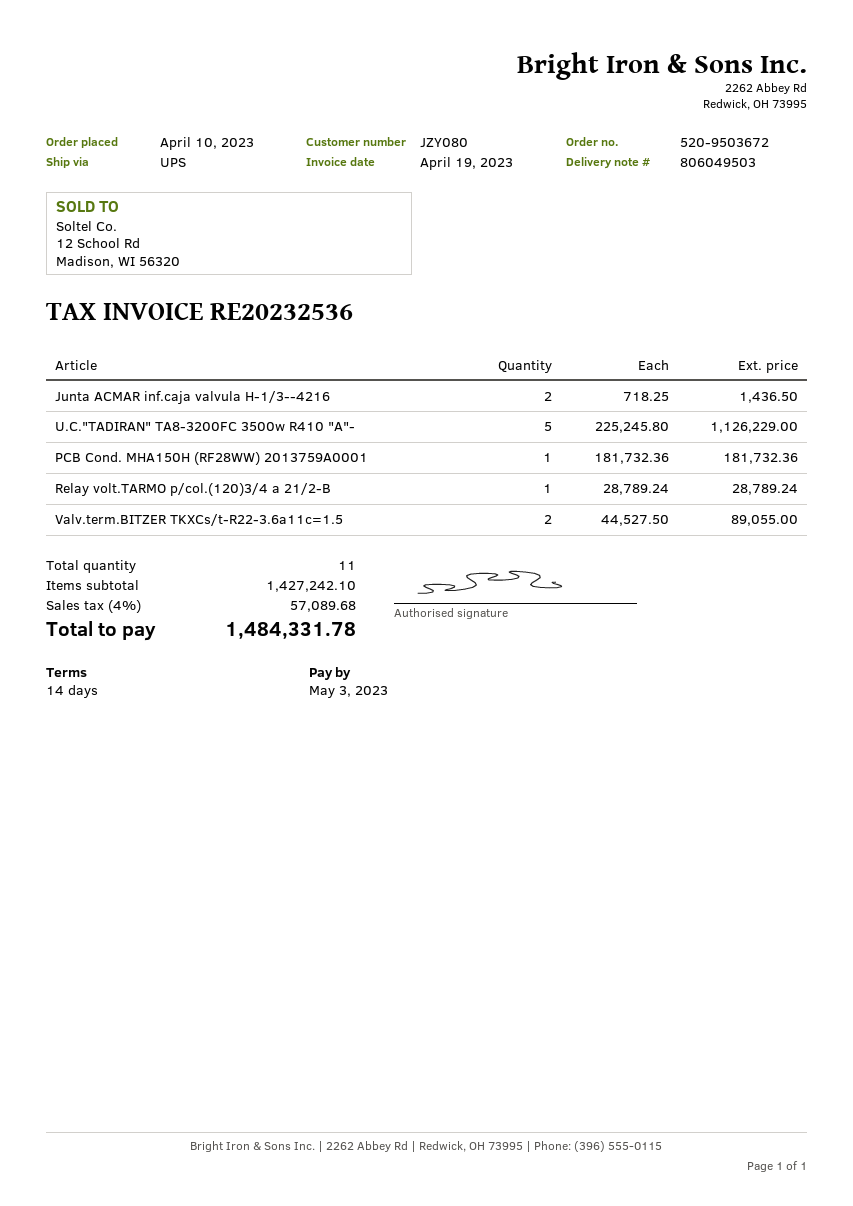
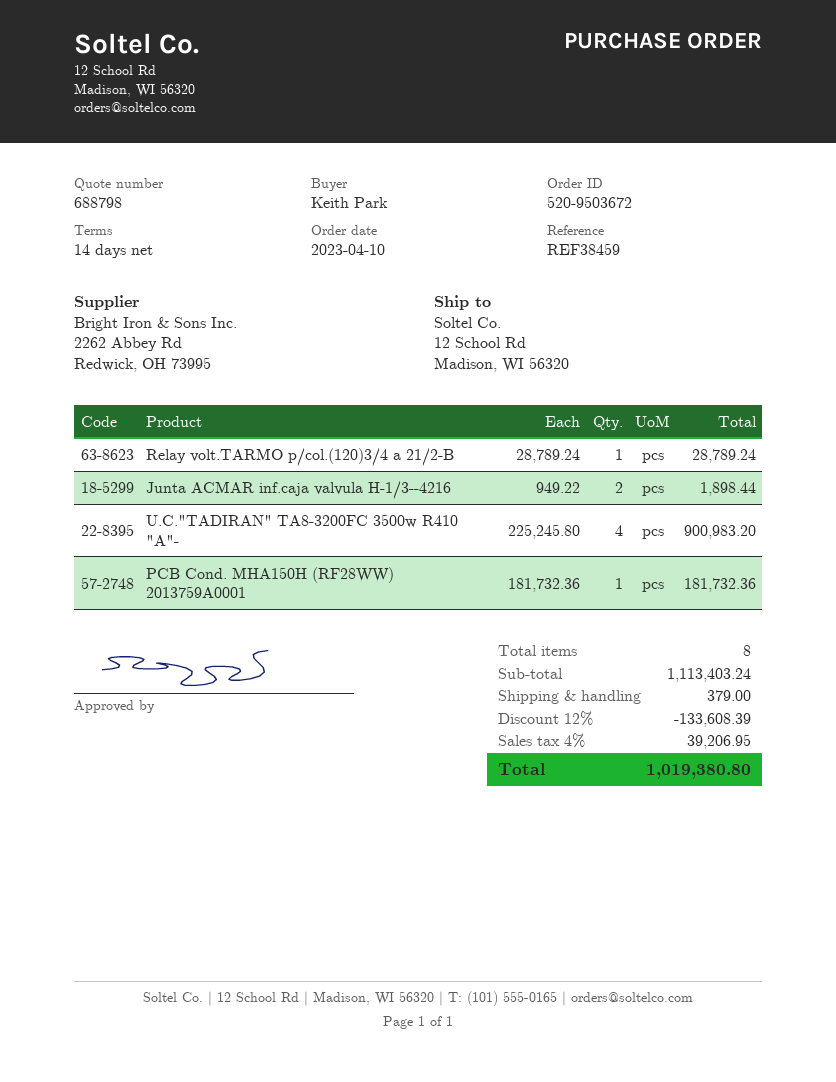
Junta ACMAR inf.caja valvula H-1/3--4216: 2 x 718.25 = 1436.50 -> 2 x 949.22 = 1898.44
U.C."TADIRAN" TA8-3200FC 3500w R410 "A"-: 5 x 225245.80 = 1126229.00 -> 4 x 225245.80 = 900983.20
Valv.term.BITZER TKXCs/t-R22-3.6a11c=1.5: 2 x 44527.50 = 89055.00 -> none
total quantity: 11 -> 8
subtotal: 1427242.10 -> 1113403.24
discount: none -> 12% = 133608.39
shipping: none -> 379.00
tax: 4% = 57089.68 -> 4% = 39206.95
total: 1484331.78 -> 1019380.80

